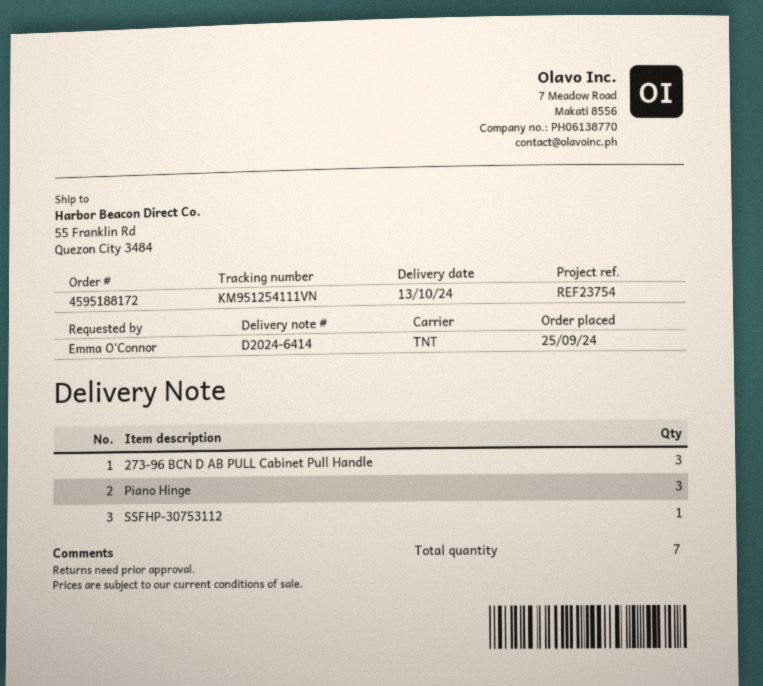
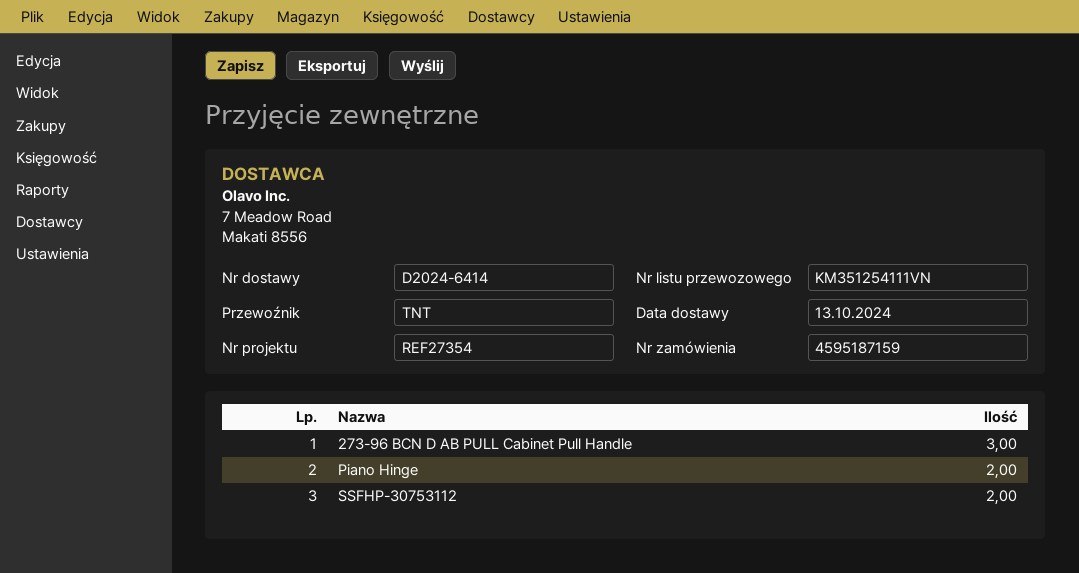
order number: 4595188172 -> 4595187159
reference: REF23754 -> REF27354
tracking number: KM951254111VN -> KM351254111VN
Piano Hinge: 3 -> 2
SSFHP-30753112: 1 -> 2

